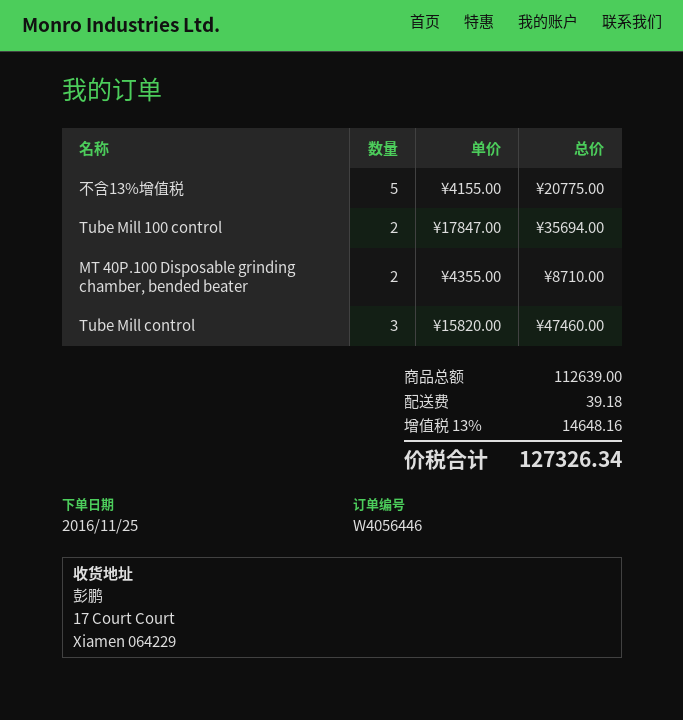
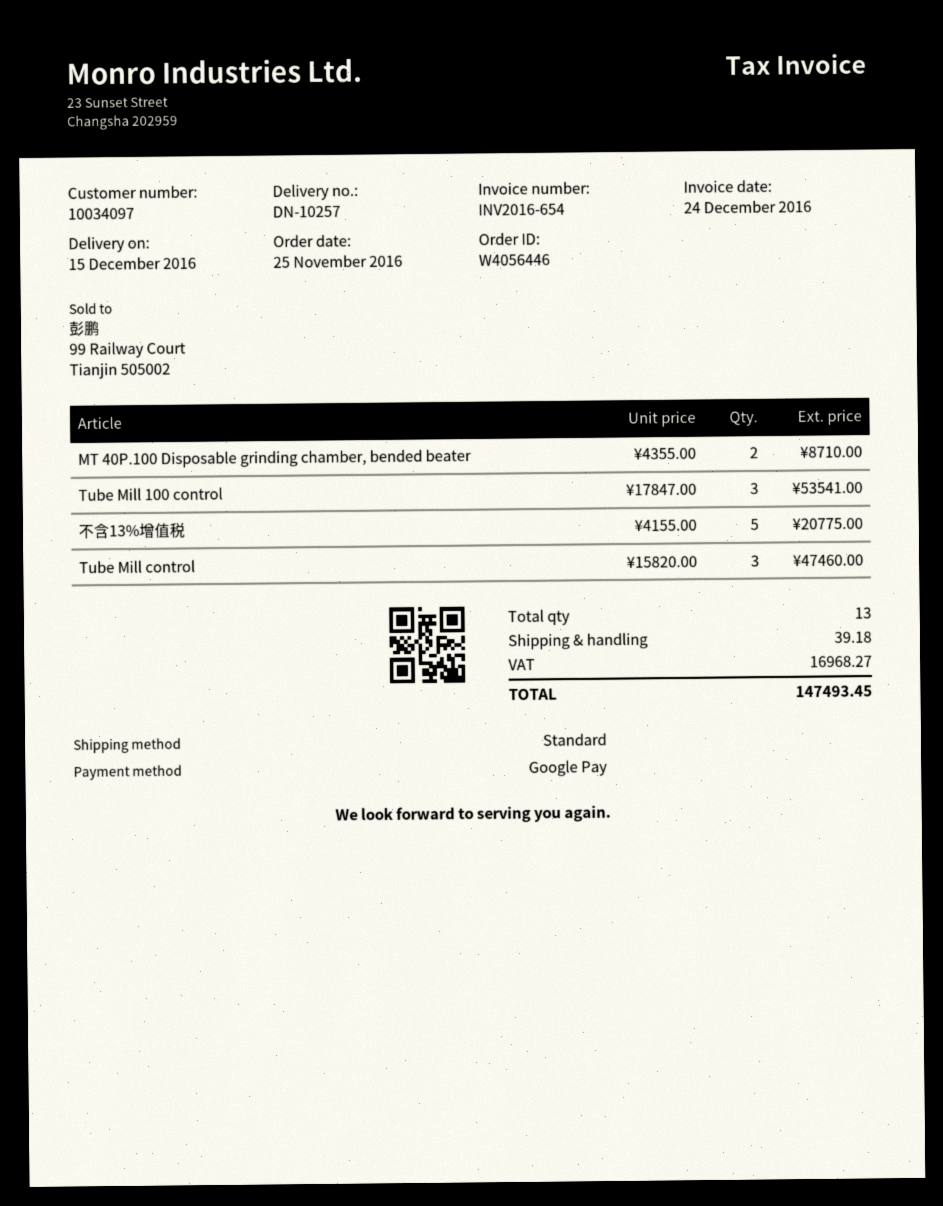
Tube Mill 100 control: 2 x 17847.00 = 35694.00 -> 3 x 17847.00 = 53541.00
tax: 14648.16 -> 16968.27
total: 127326.34 -> 147493.45

